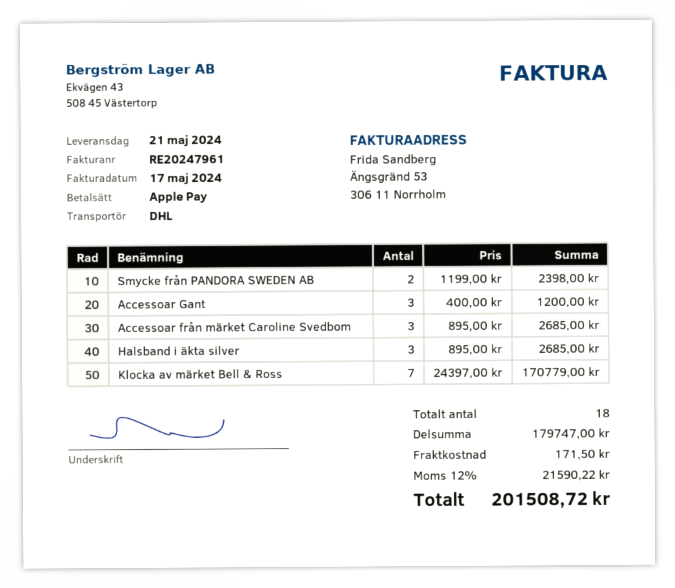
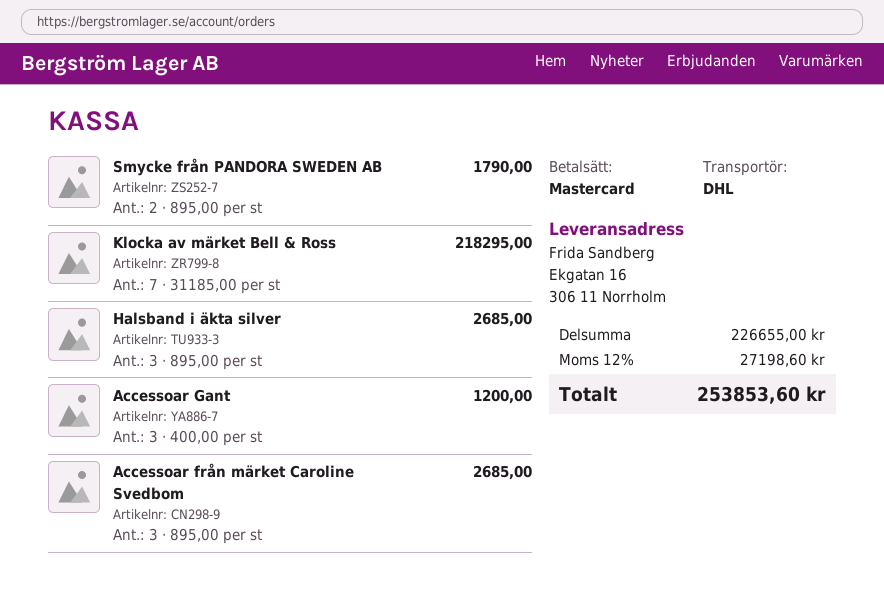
payment method: Apple Pay -> Mastercard
Smycke från PANDORA SWEDEN AB: 2 x 1199.00 = 2398.00 -> 2 x 895.00 = 1790.00
Klocka av märket Bell & Ross: 7 x 24397.00 = 170779.00 -> 7 x 31185.00 = 218295.00
subtotal: 179747.00 -> 226655.00
shipping: 171.50 -> none
tax: 12% = 21590.22 -> 12% = 27198.60
total: 201508.72 -> 253853.60

